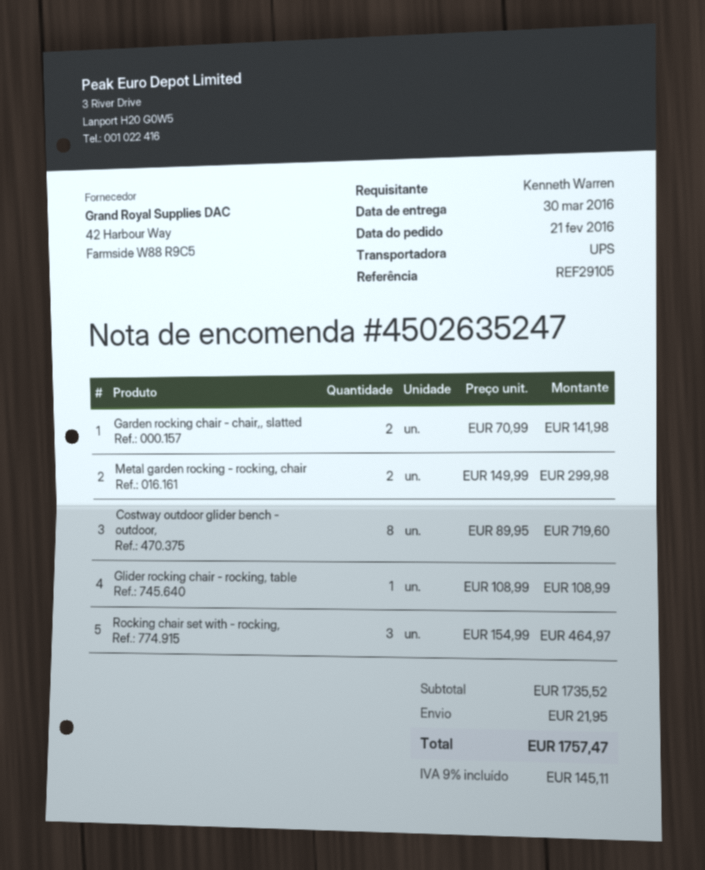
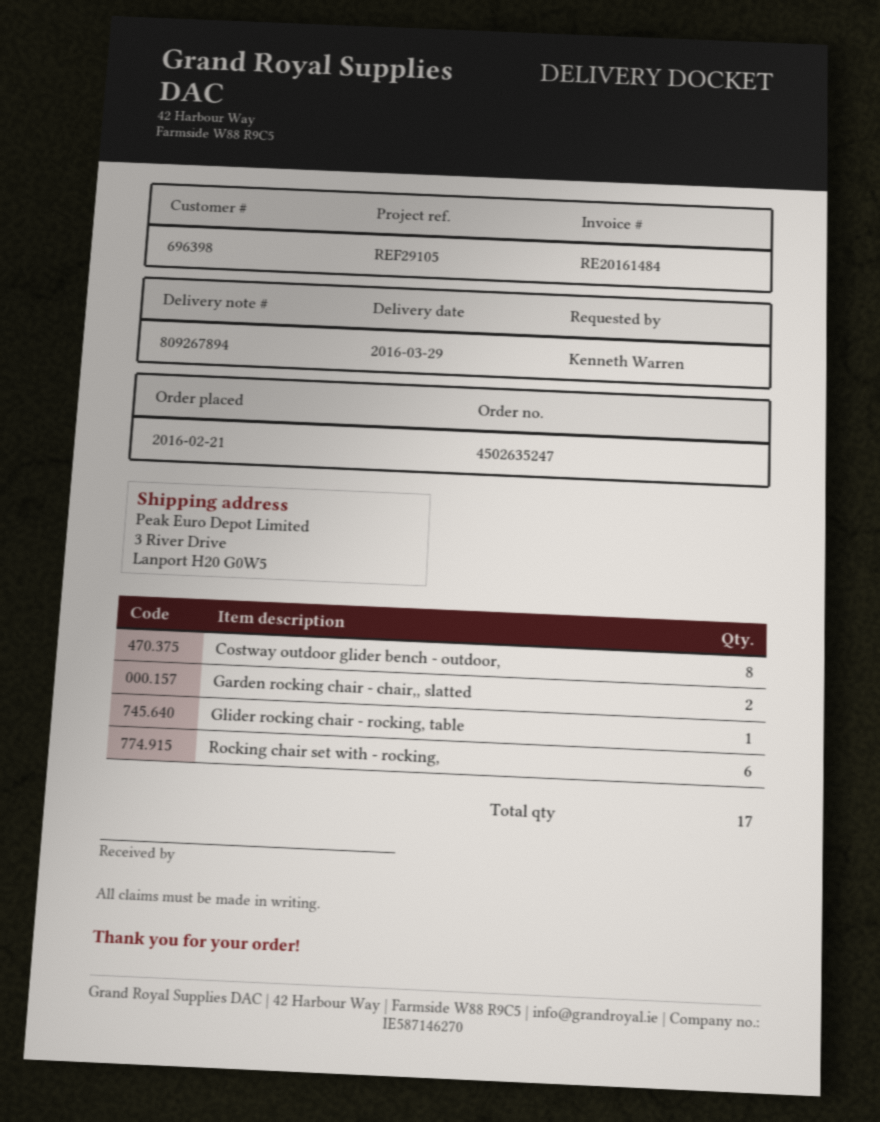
delivery date: 2016-03-30 -> 2016-03-29
Metal garden rocking - rocking, chair: 2 -> none
Rocking chair set with - rocking,: 3 -> 6

